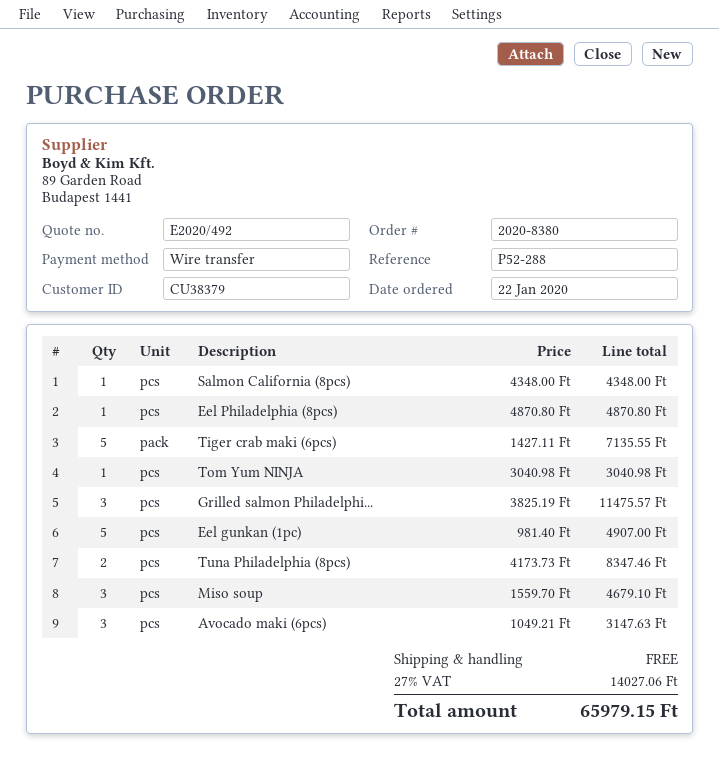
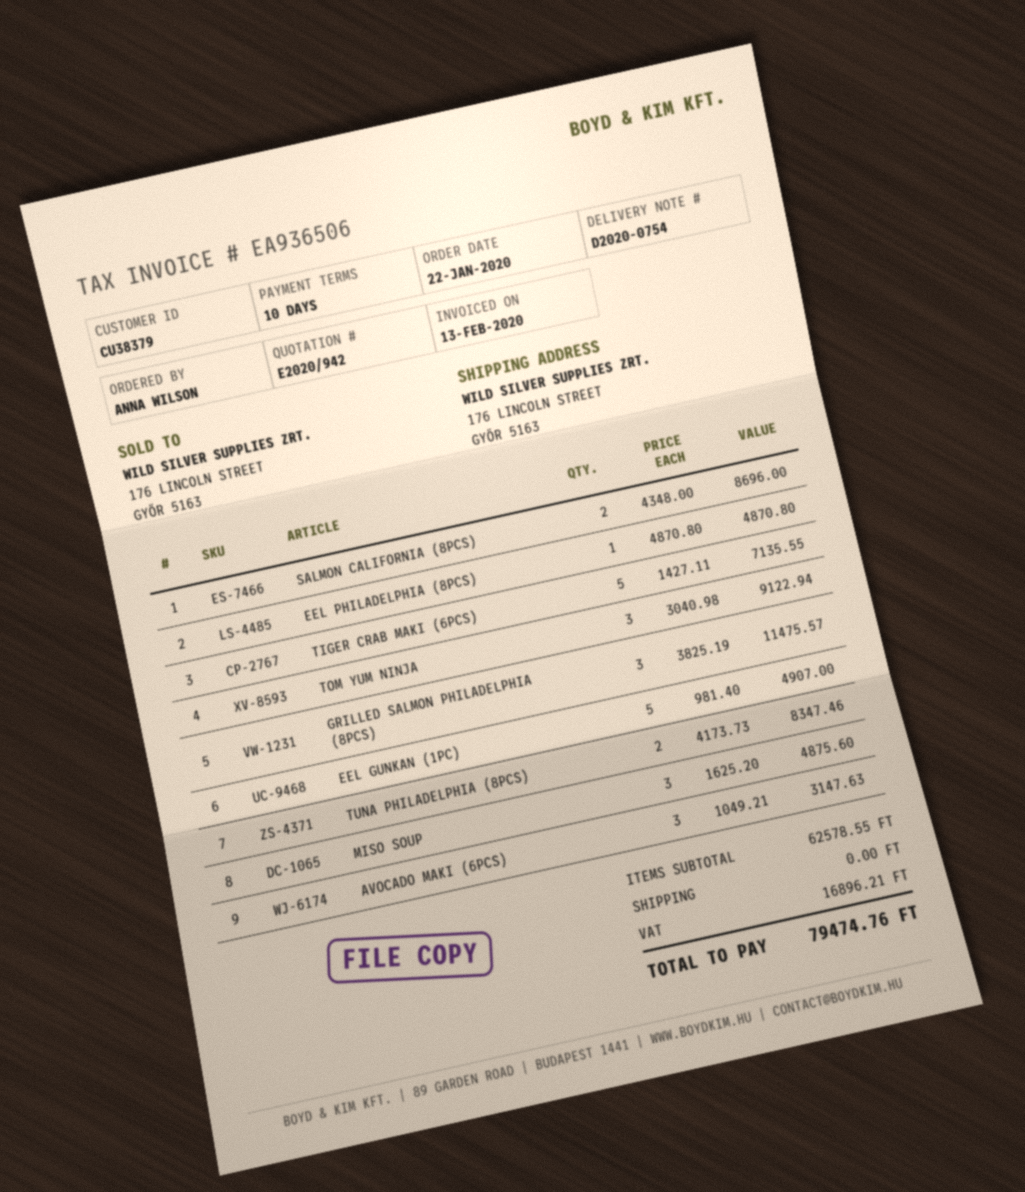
quote number: E2020/492 -> E2020/942
Salmon California (8pcs): 1 x 4348.00 = 4348.00 -> 2 x 4348.00 = 8696.00
Tom Yum NINJA: 1 x 3040.98 = 3040.98 -> 3 x 3040.98 = 9122.94
Miso soup: 3 x 1559.70 = 4679.10 -> 3 x 1625.20 = 4875.60
tax: 14027.06 -> 16896.21
total: 65979.15 -> 79474.76

